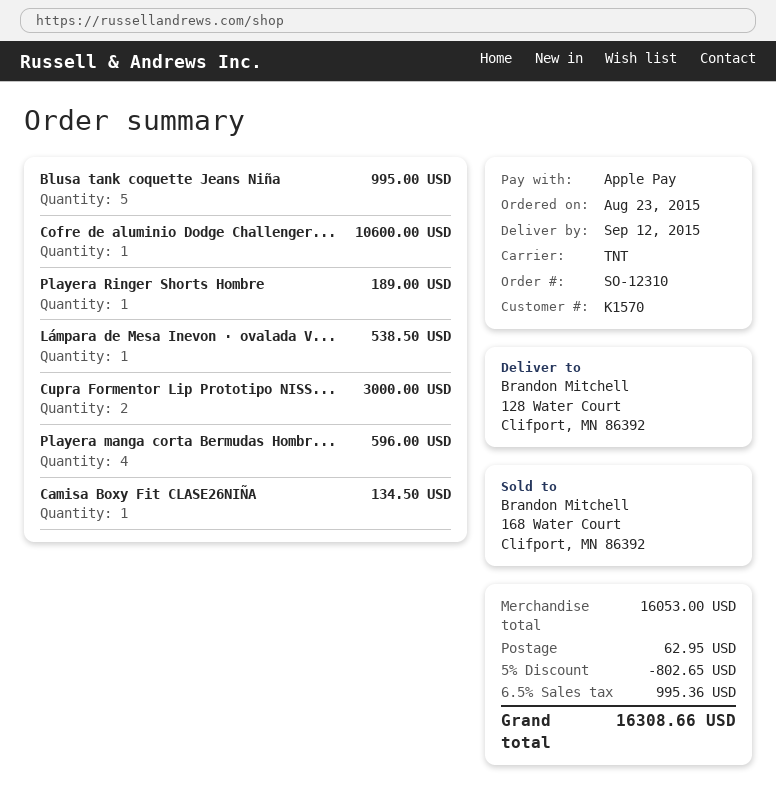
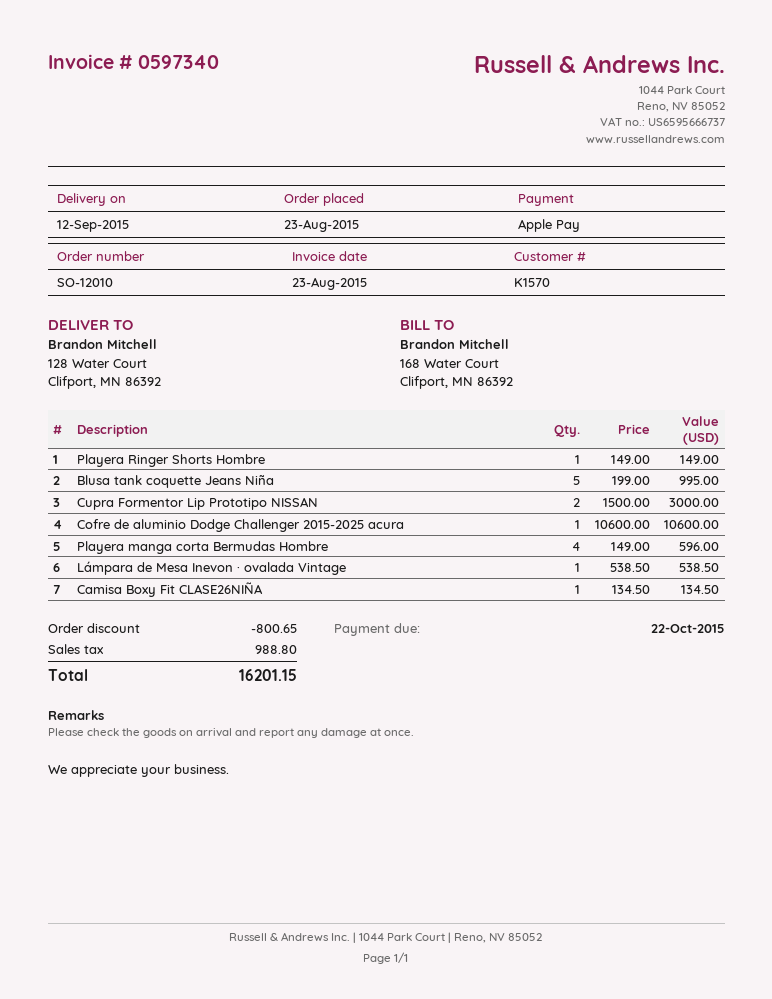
order number: SO-12310 -> SO-12010
Playera Ringer Shorts Hombre: 1 for 189.00 -> 1 for 149.00
discount: 802.65 -> 800.65
shipping: 62.95 -> none
tax: 995.36 -> 988.80
total: 16308.66 -> 16201.15

